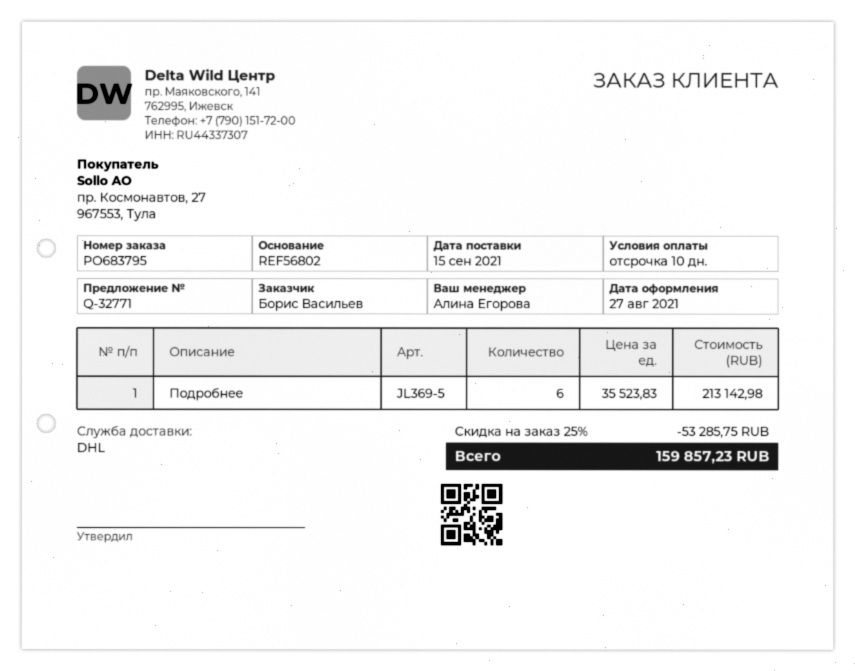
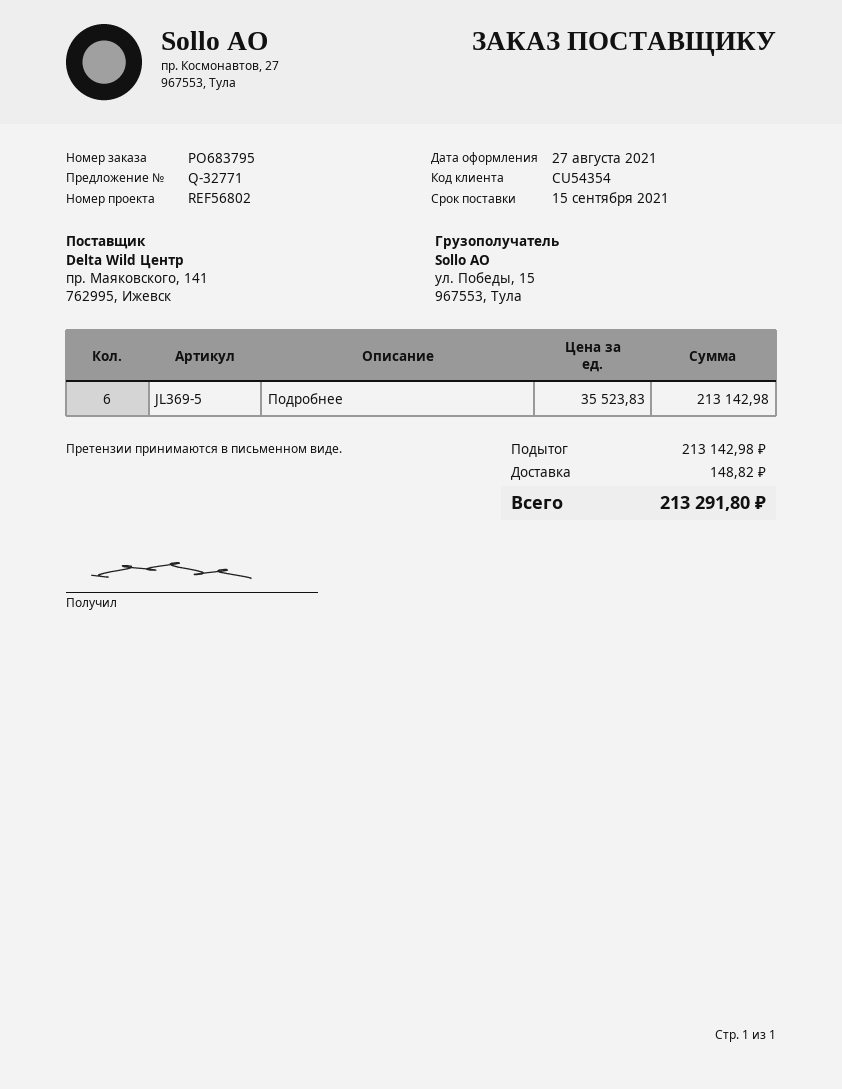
discount: 25% = 53285.75 -> none
shipping: none -> 148.82
total: 159857.23 -> 213291.80

